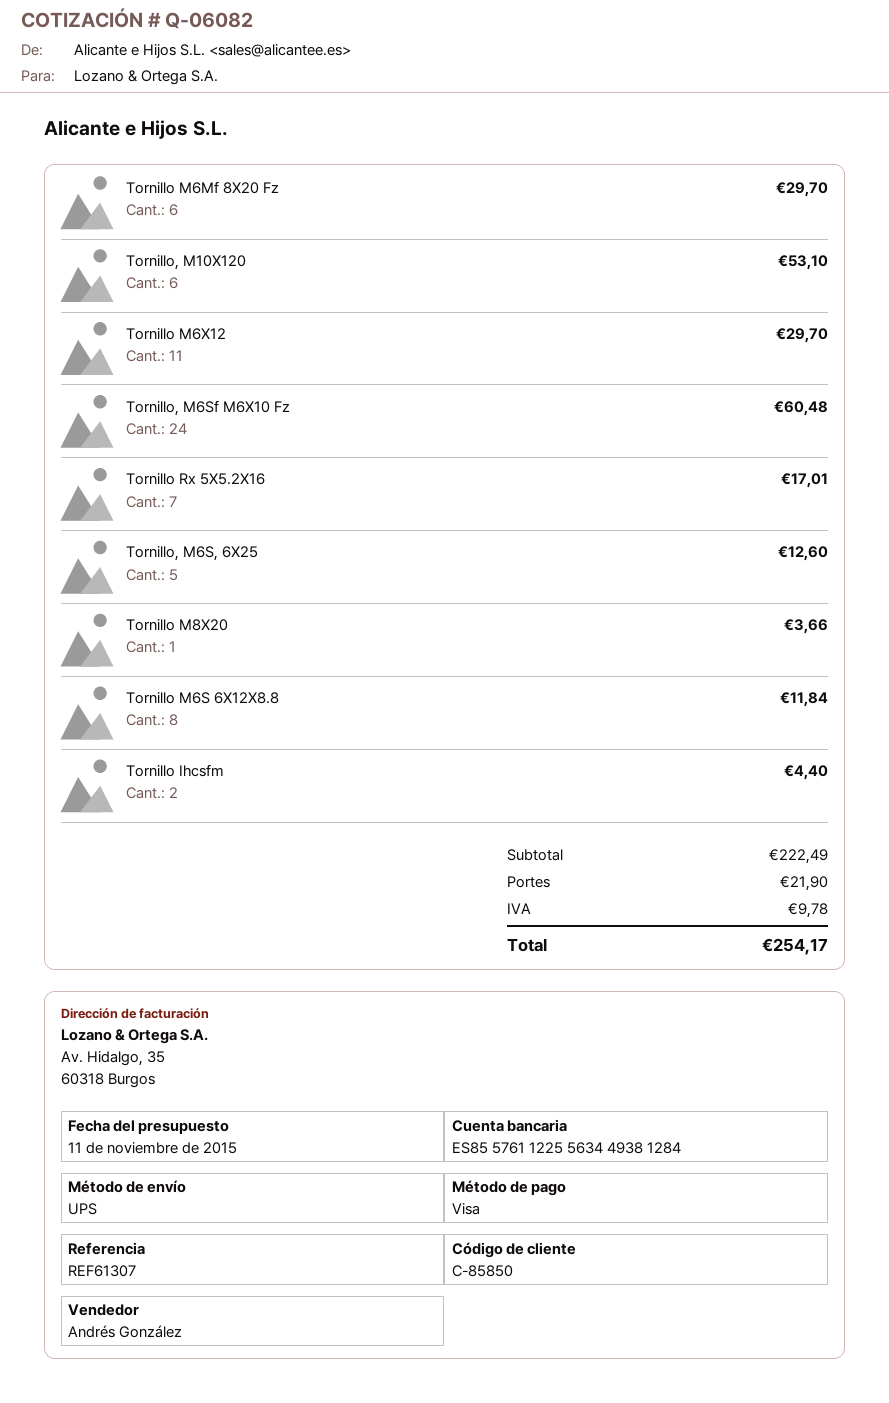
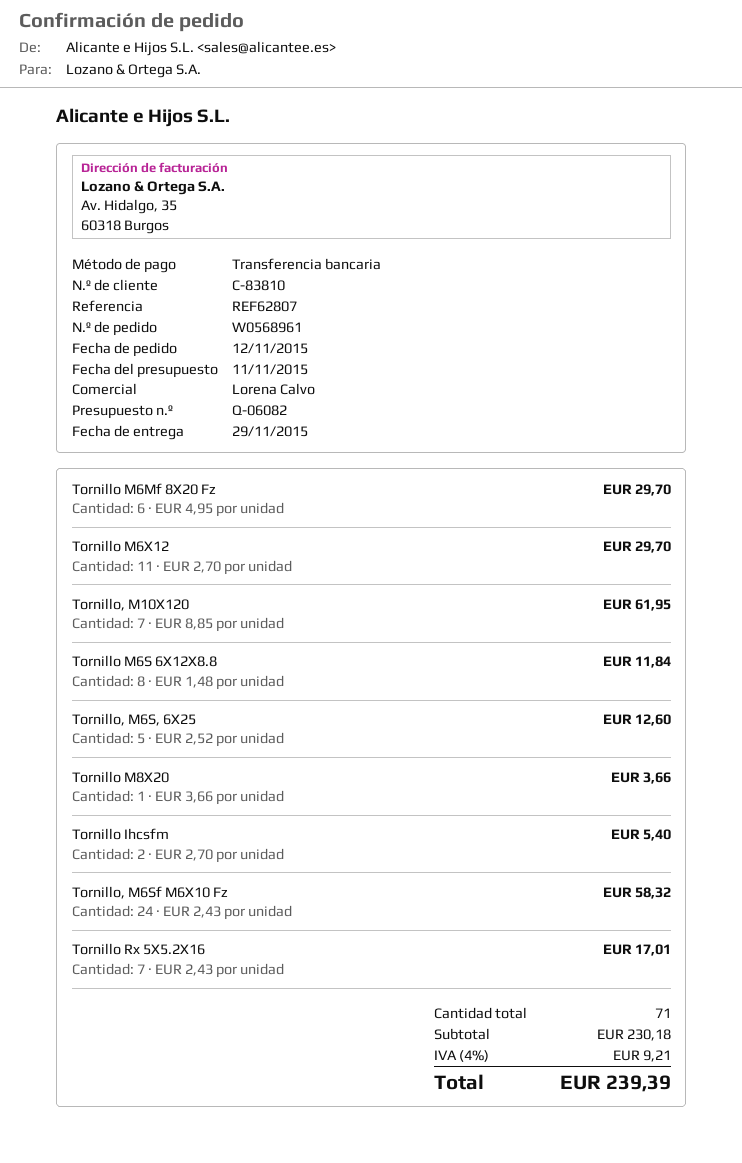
customer number: C-85850 -> C-83810
reference: REF61307 -> REF62807
sales rep: Andrés González -> Lorena Calvo
payment method: Visa -> bank transfer
Tornillo, M10X120: 6 for 53.10 -> 7 for 61.95
Tornillo, M6Sf M6X10 Fz: 24 for 60.48 -> 24 for 58.32
Tornillo Ihcsfm: 2 for 4.40 -> 2 for 5.40
subtotal: 222.49 -> 230.18
shipping: 21.90 -> none
tax: 9.78 -> 9.21
total: 254.17 -> 239.39

